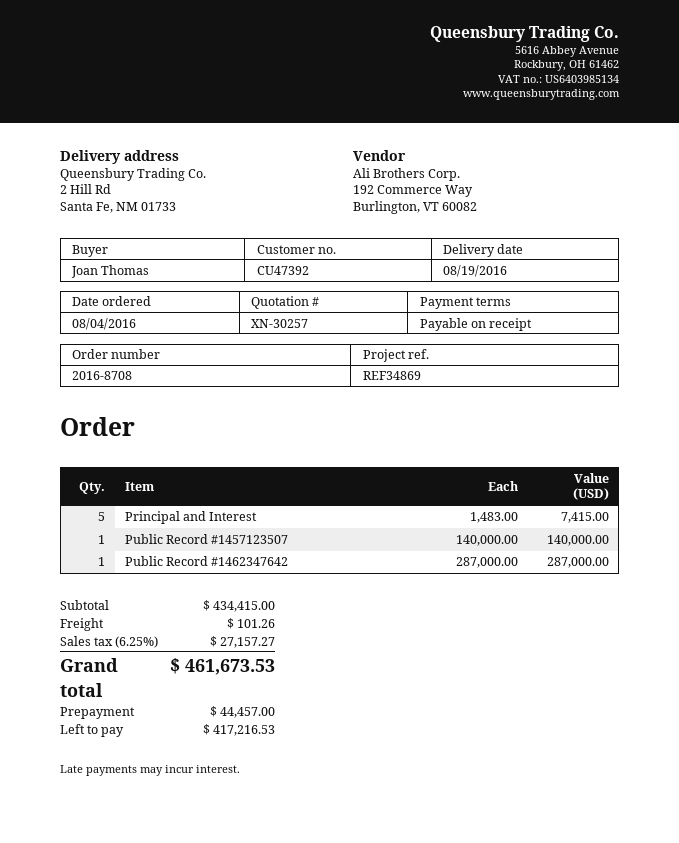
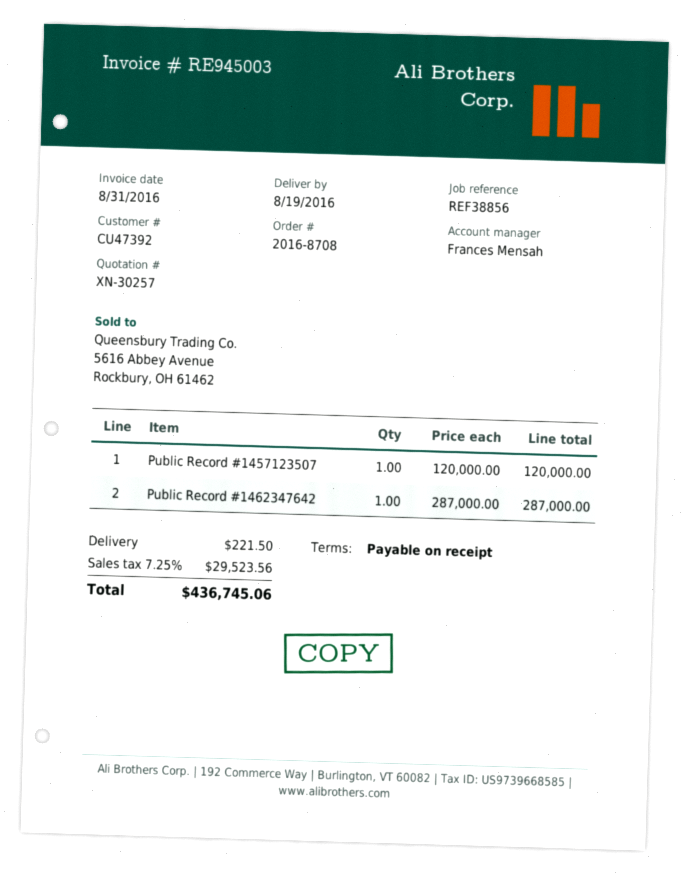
reference: REF34869 -> REF38856
Principal and Interest: 5 x 1483.00 = 7415.00 -> none
Public Record #1457123507: 1 x 140000.00 = 140000.00 -> 1 x 120000.00 = 120000.00
shipping: 101.26 -> 221.50
tax: 6.25% = 27157.27 -> 7.25% = 29523.56
total: 461673.53 -> 436745.06

